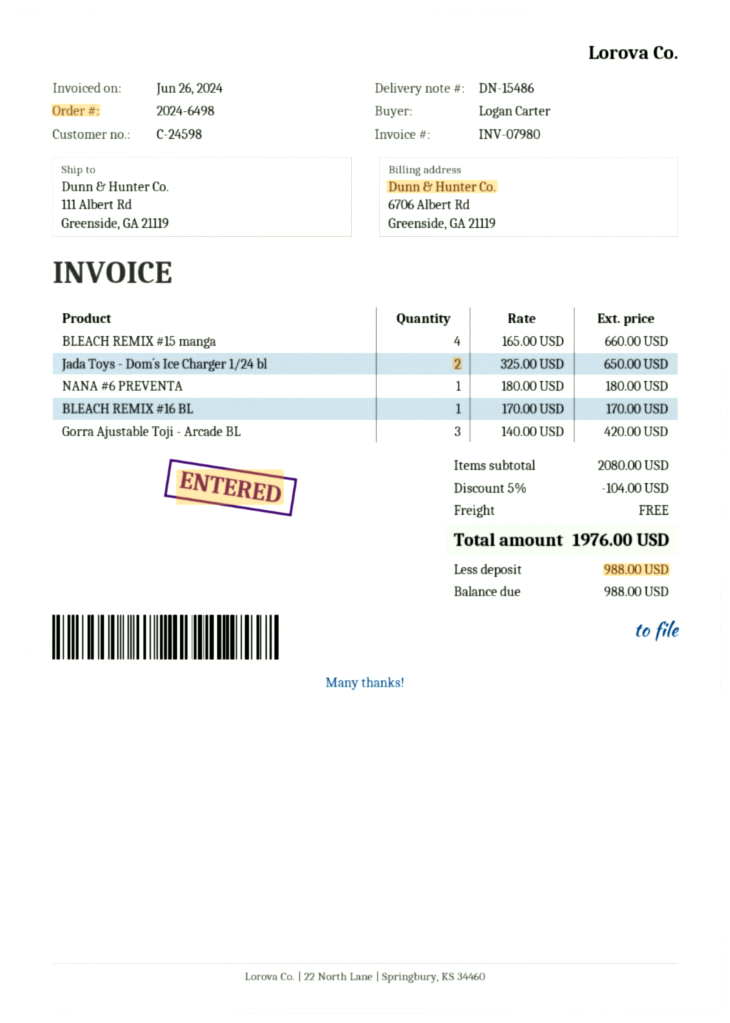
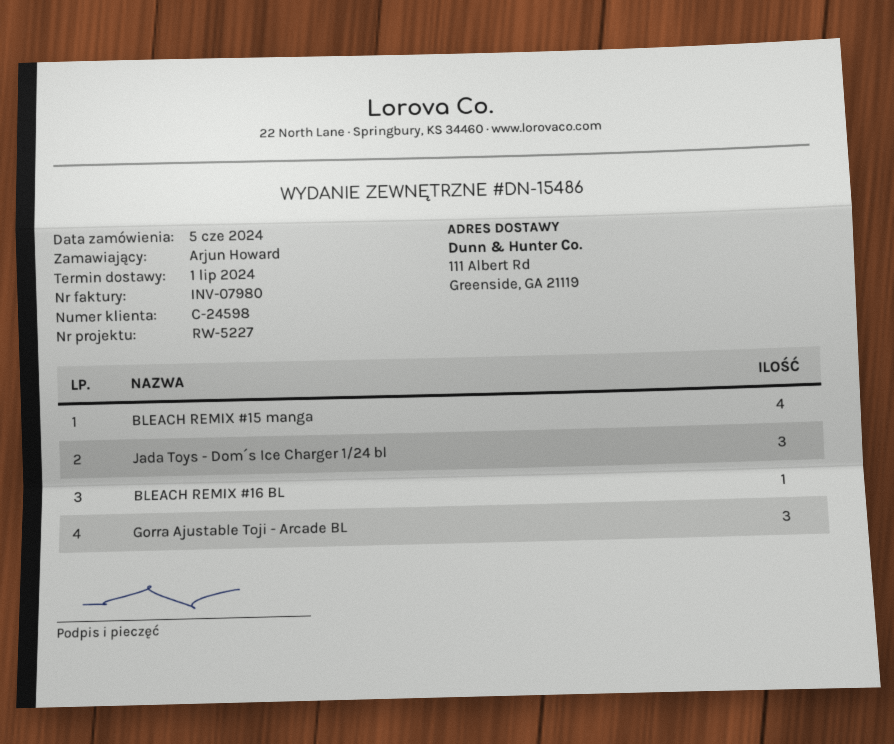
ordered by: Logan Carter -> Arjun Howard
Jada Toys - Dom´s Ice Charger 1/24 bl: 2 -> 3
NANA #6 PREVENTA: 1 -> none

